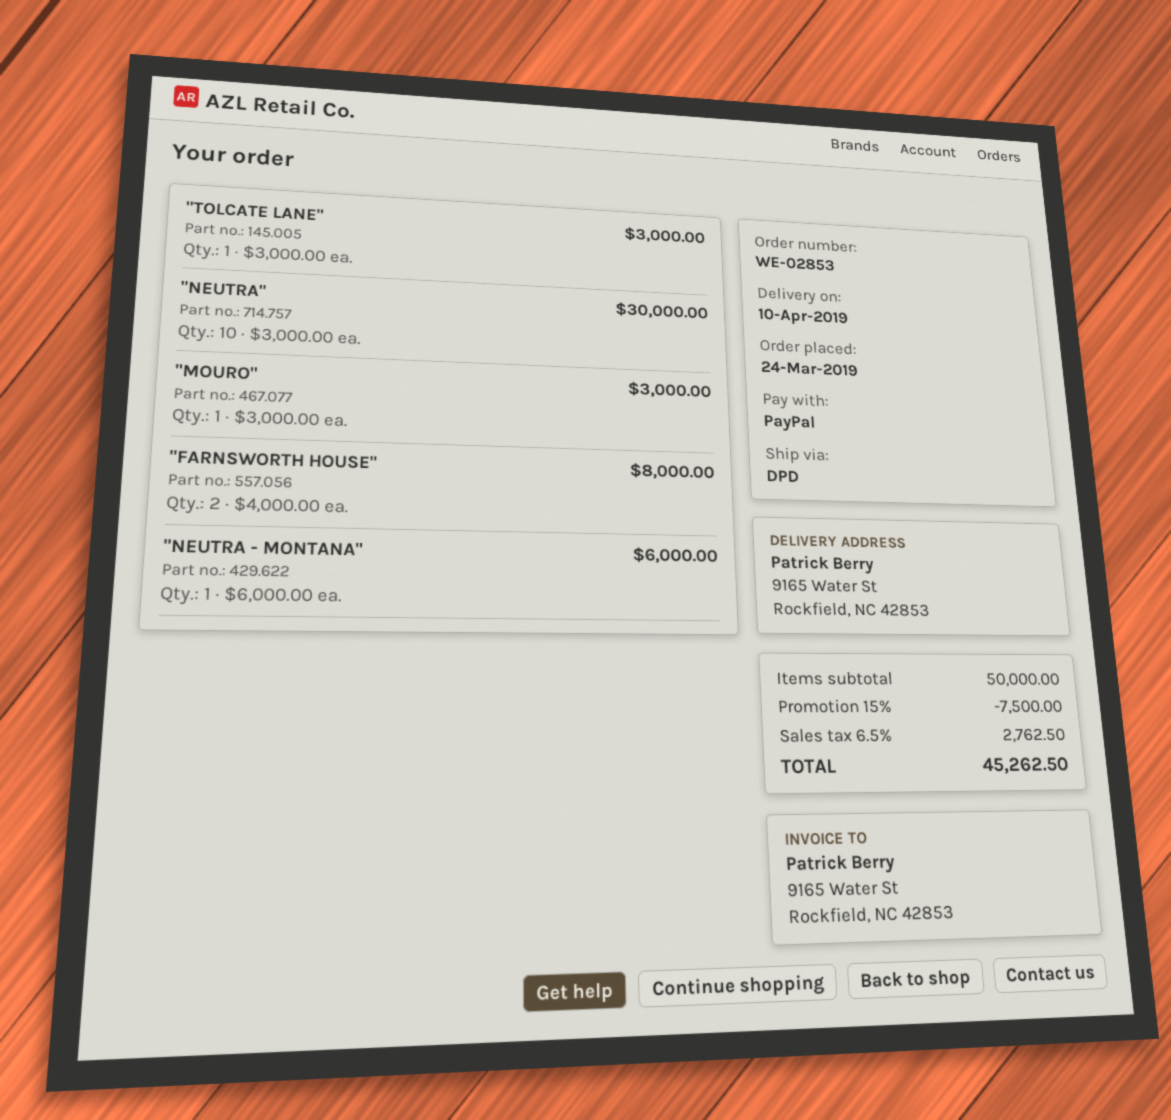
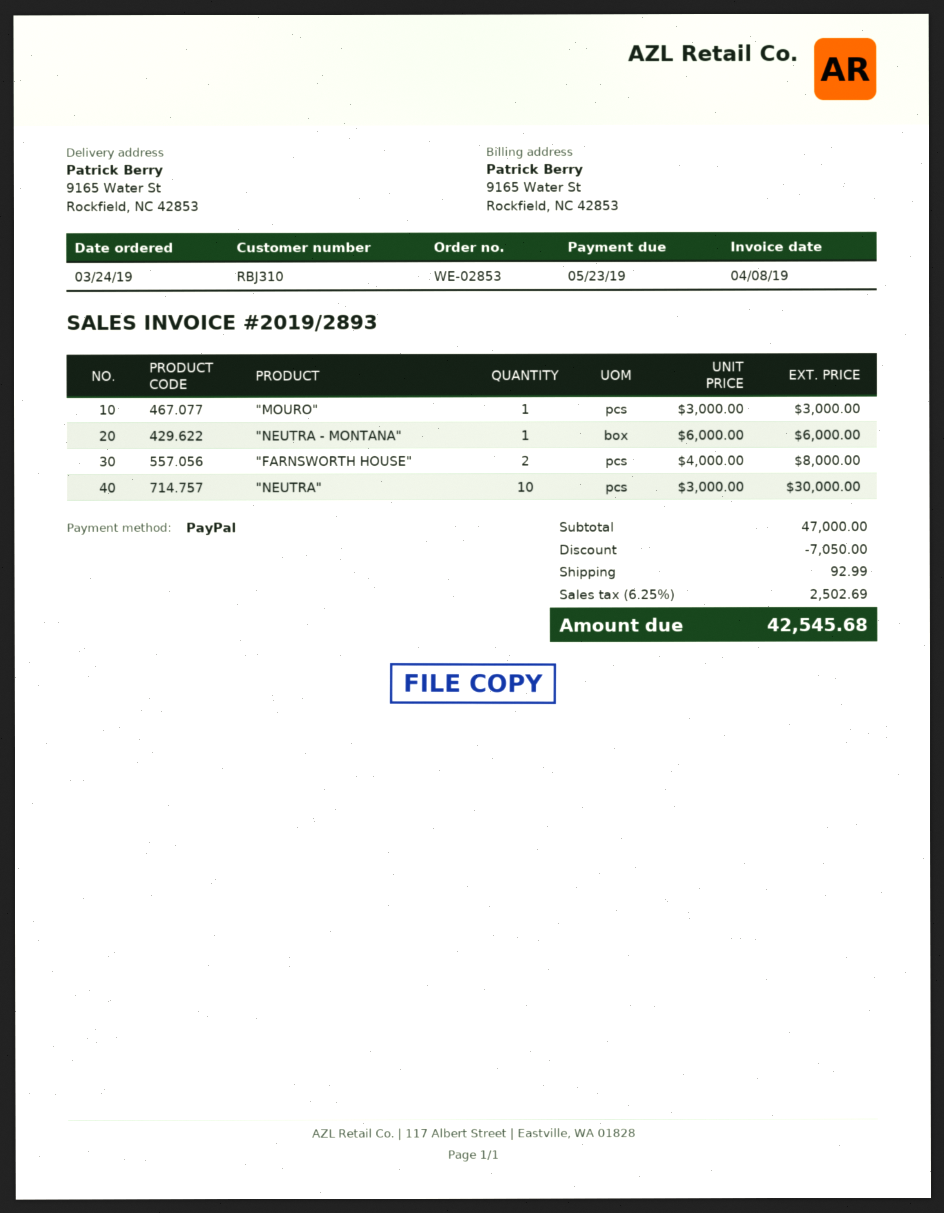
"TOLCATE LANE": 1 x 3000.00 = 3000.00 -> none
subtotal: 50000.00 -> 47000.00
discount: 7500.00 -> 7050.00
shipping: none -> 92.99
tax: 6.5% = 2762.50 -> 6.25% = 2502.69
total: 45262.50 -> 42545.68

